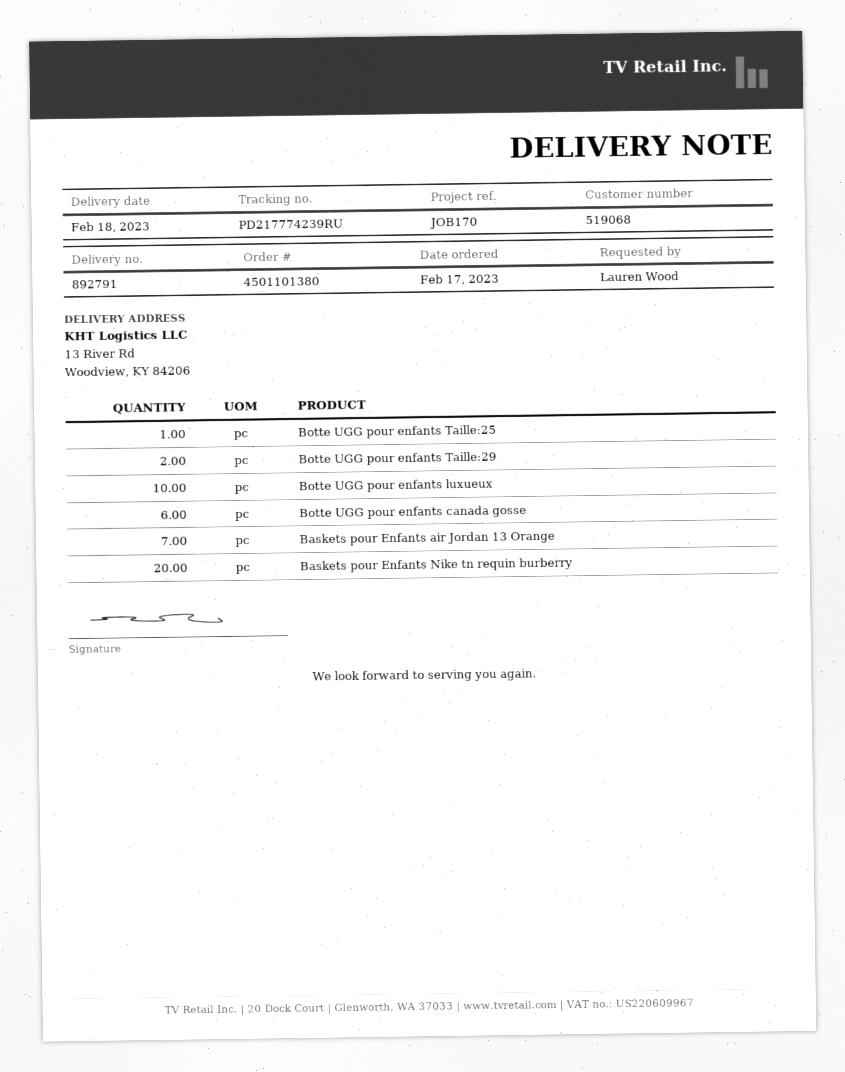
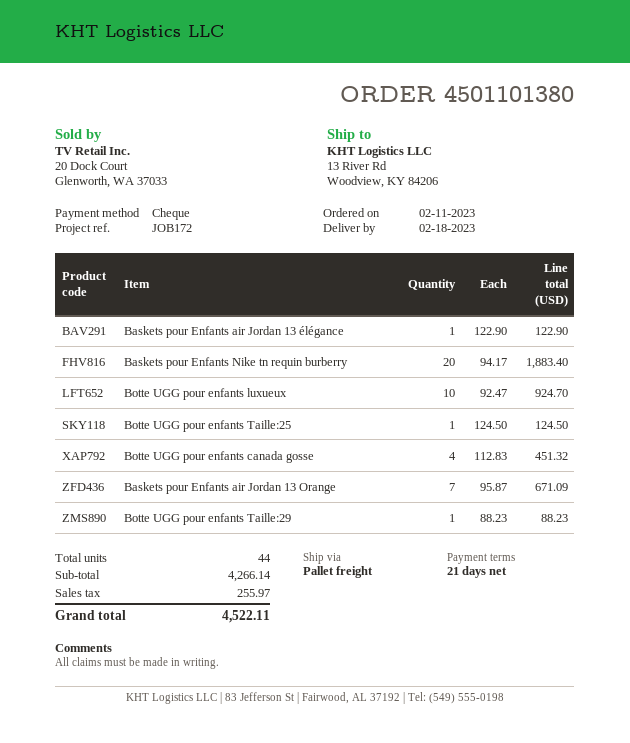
order date: 2023-02-17 -> 2023-02-11
reference: JOB170 -> JOB172
Botte UGG pour enfants Taille:29: 2 -> 1
Botte UGG pour enfants canada gosse: 6 -> 4
Baskets pour Enfants air Jordan 13 élégance: none -> 1

